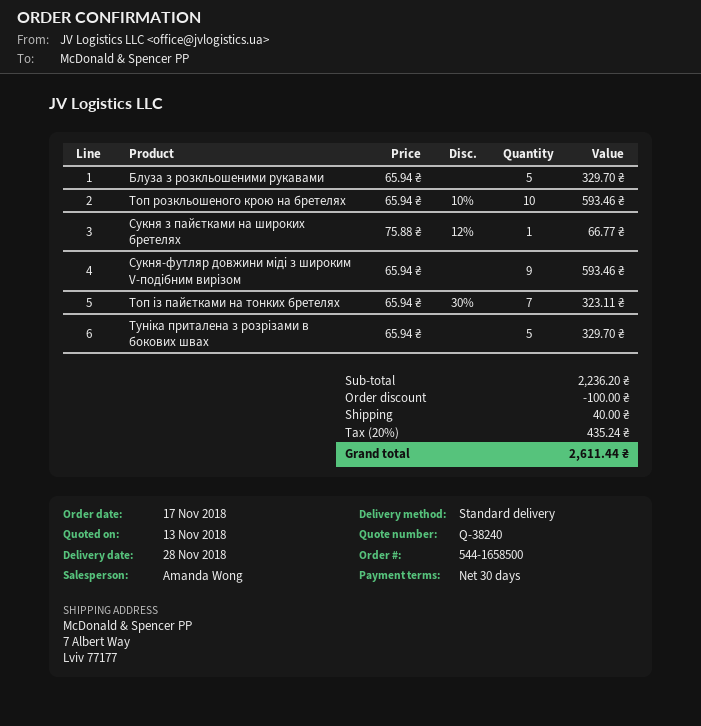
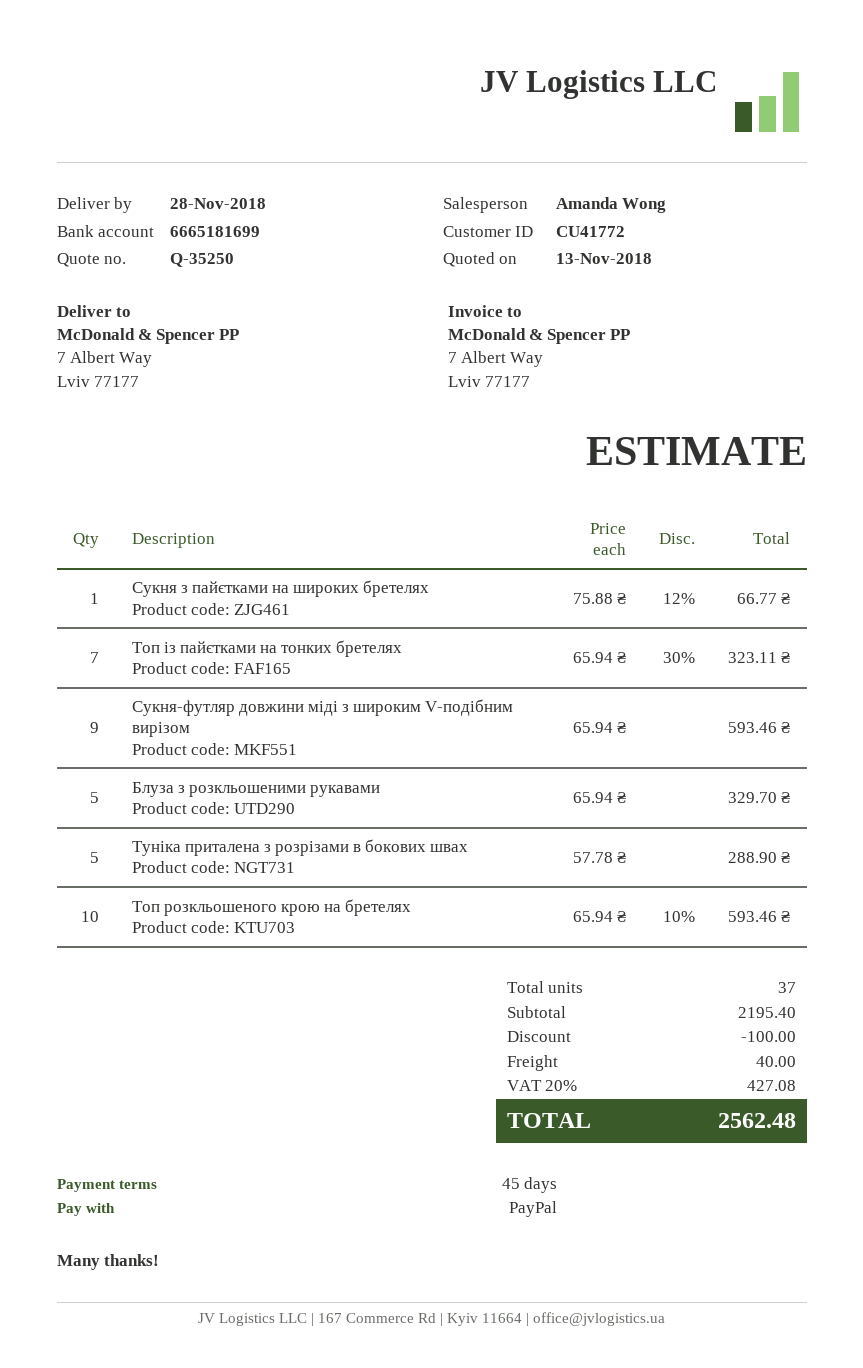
quote number: Q-38240 -> Q-35250
payment terms: 30 days -> 45 days
Туніка приталена з розрізами в бокових швах: 5 x 65.94 = 329.70 -> 5 x 57.78 = 288.90
subtotal: 2236.20 -> 2195.40
tax: 20% = 435.24 -> 20% = 427.08
total: 2611.44 -> 2562.48

